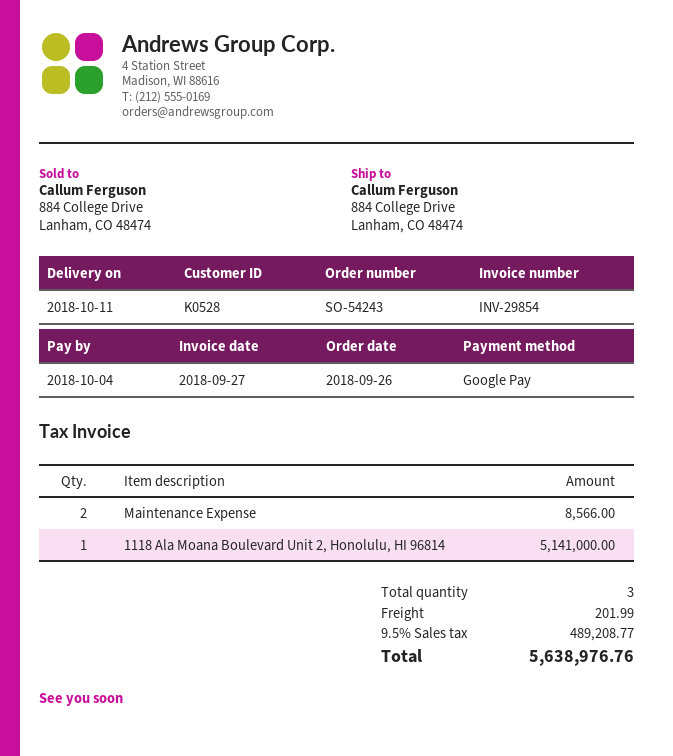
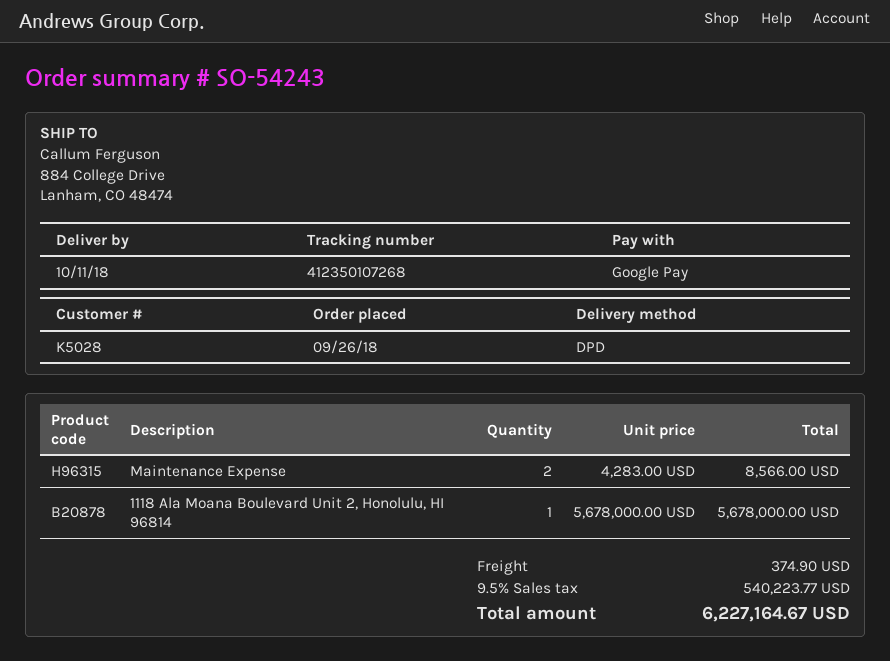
customer number: K0528 -> K5028
1118 Ala Moana Boulevard Unit 2, Honolulu, HI 96814: 1 for 5141000.00 -> 1 for 5678000.00
shipping: 201.99 -> 374.90
tax: 9.5% = 489208.77 -> 9.5% = 540223.77
total: 5638976.76 -> 6227164.67

